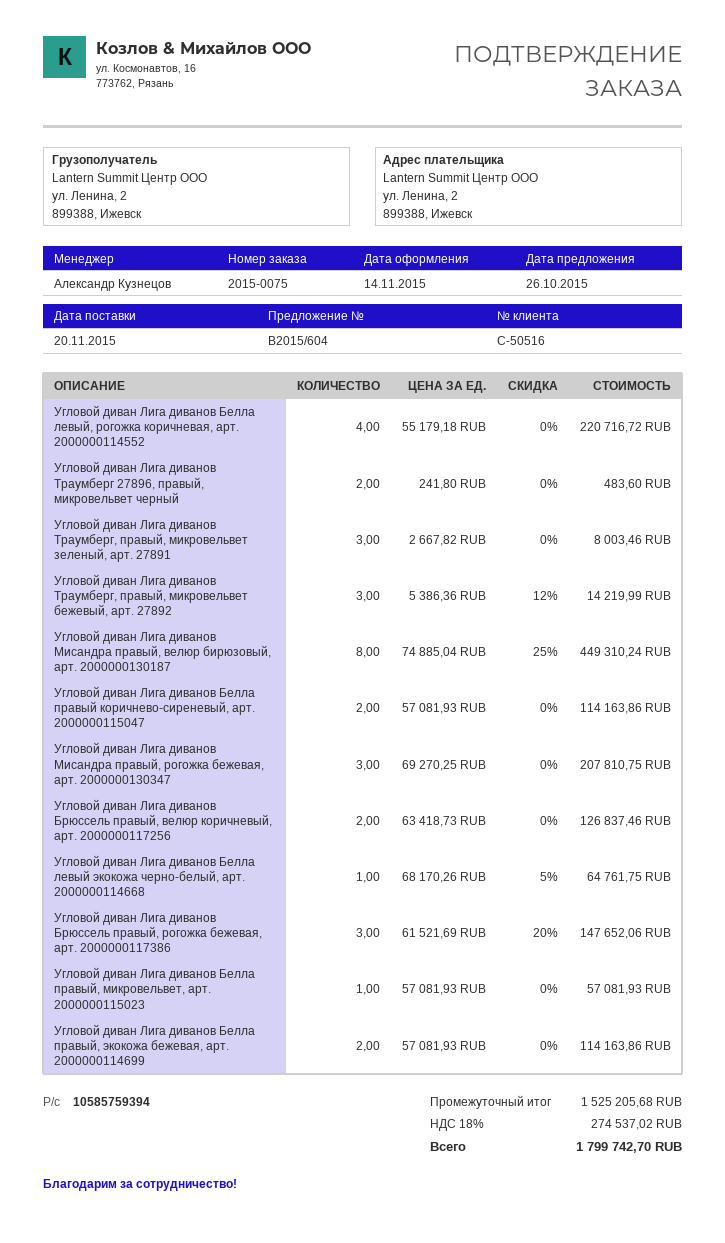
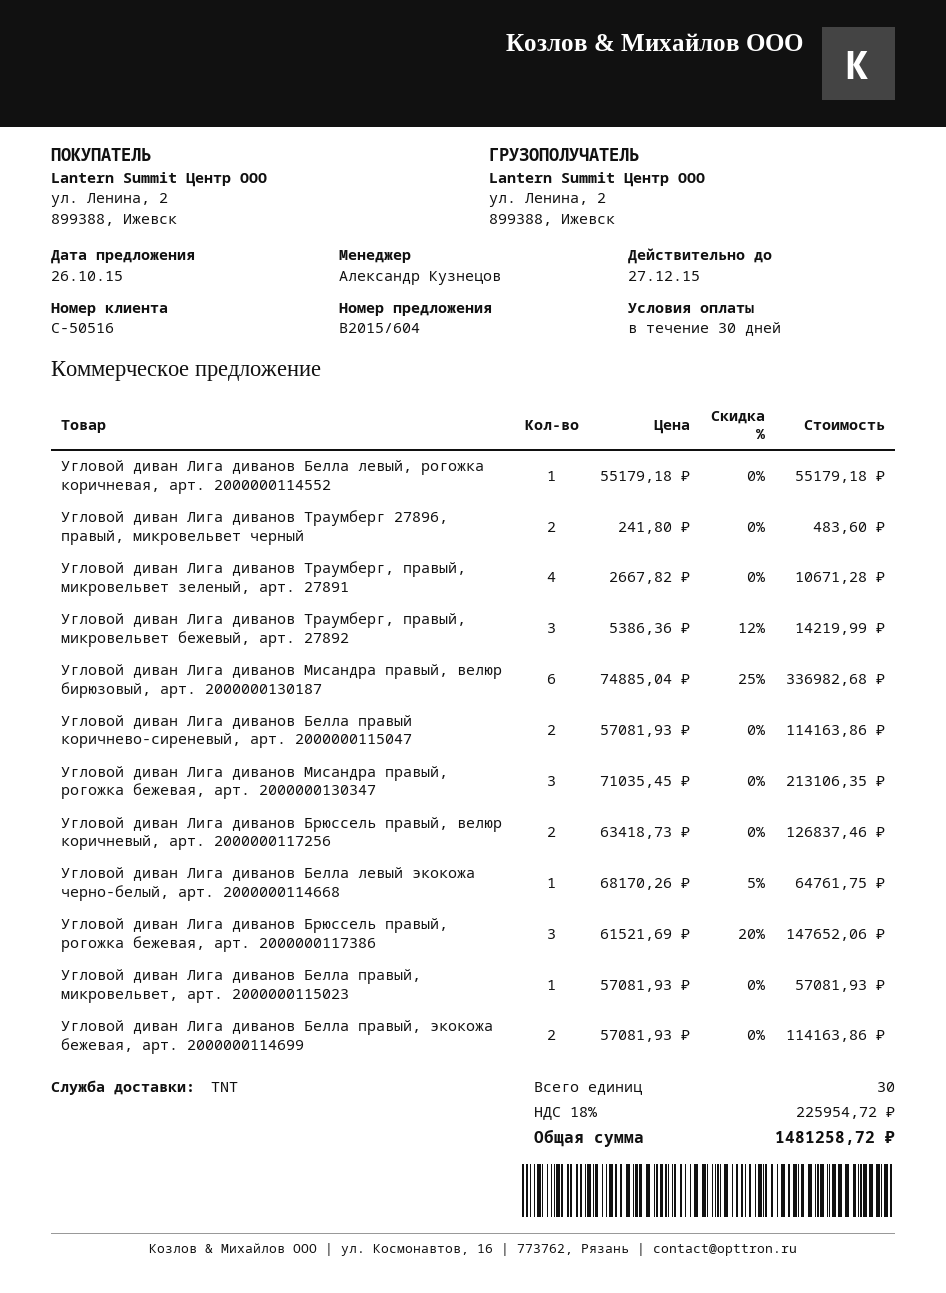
Угловой диван Лига диванов Белла левый, рогожка коричневая, арт. 2000000114552: 4 x 55179.18 = 220716.72 -> 1 x 55179.18 = 55179.18
Угловой диван Лига диванов Траумберг, правый, микровельвет зеленый, арт. 27891: 3 x 2667.82 = 8003.46 -> 4 x 2667.82 = 10671.28
Угловой диван Лига диванов Мисандра правый, велюр бирюзовый, арт. 2000000130187: 8 x 74885.04 - 25% = 449310.24 -> 6 x 74885.04 - 25% = 336982.68
Угловой диван Лига диванов Мисандра правый, рогожка бежевая, арт. 2000000130347: 3 x 69270.25 = 207810.75 -> 3 x 71035.45 = 213106.35
tax: 18% = 274537.02 -> 18% = 225954.72
total: 1799742.70 -> 1481258.72

